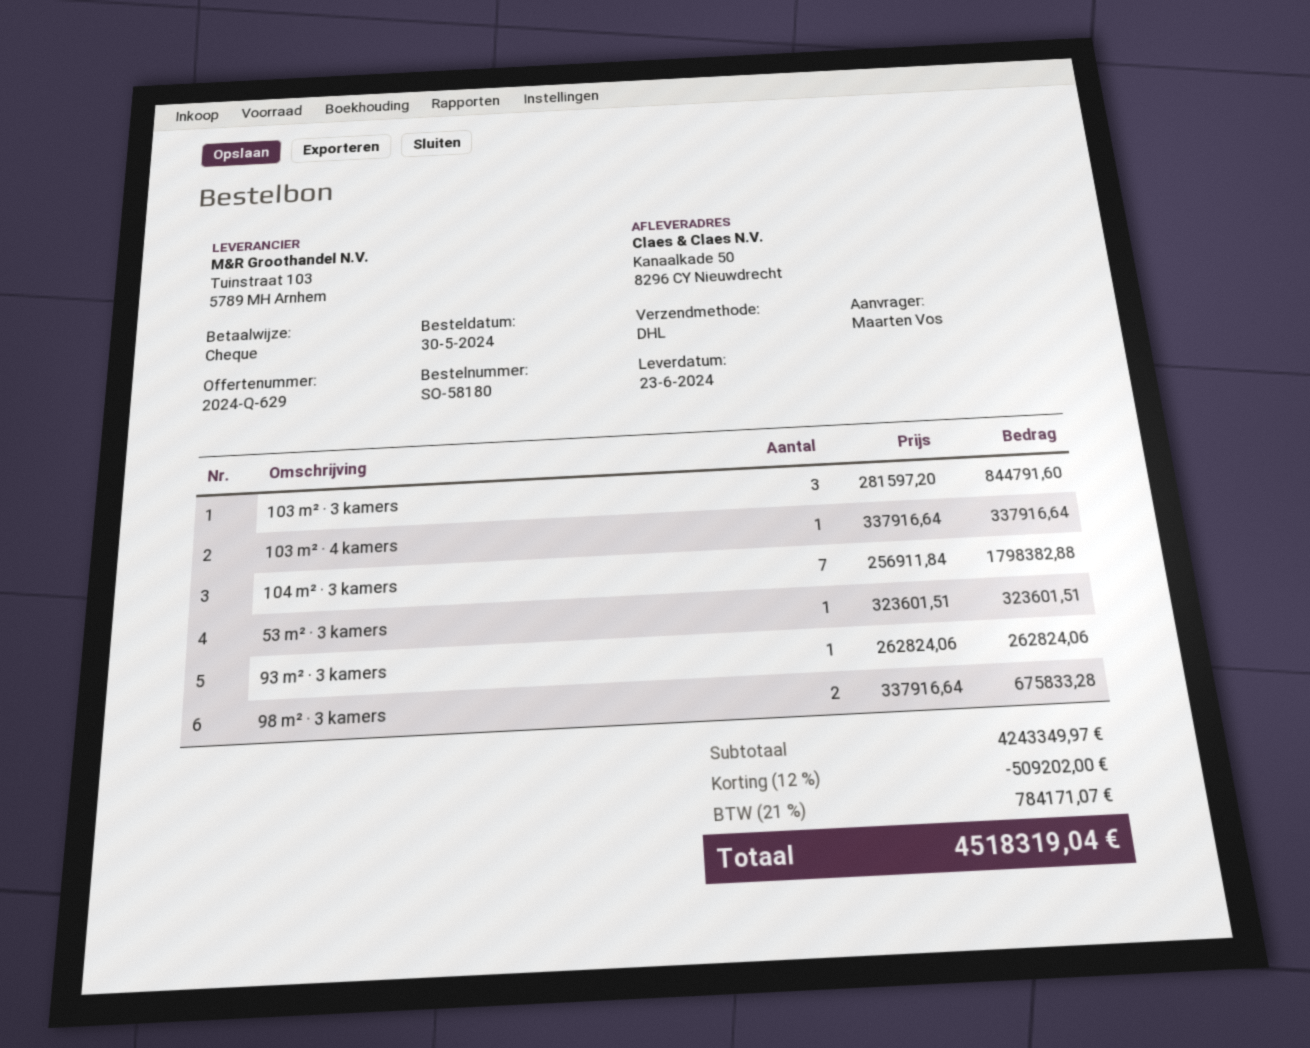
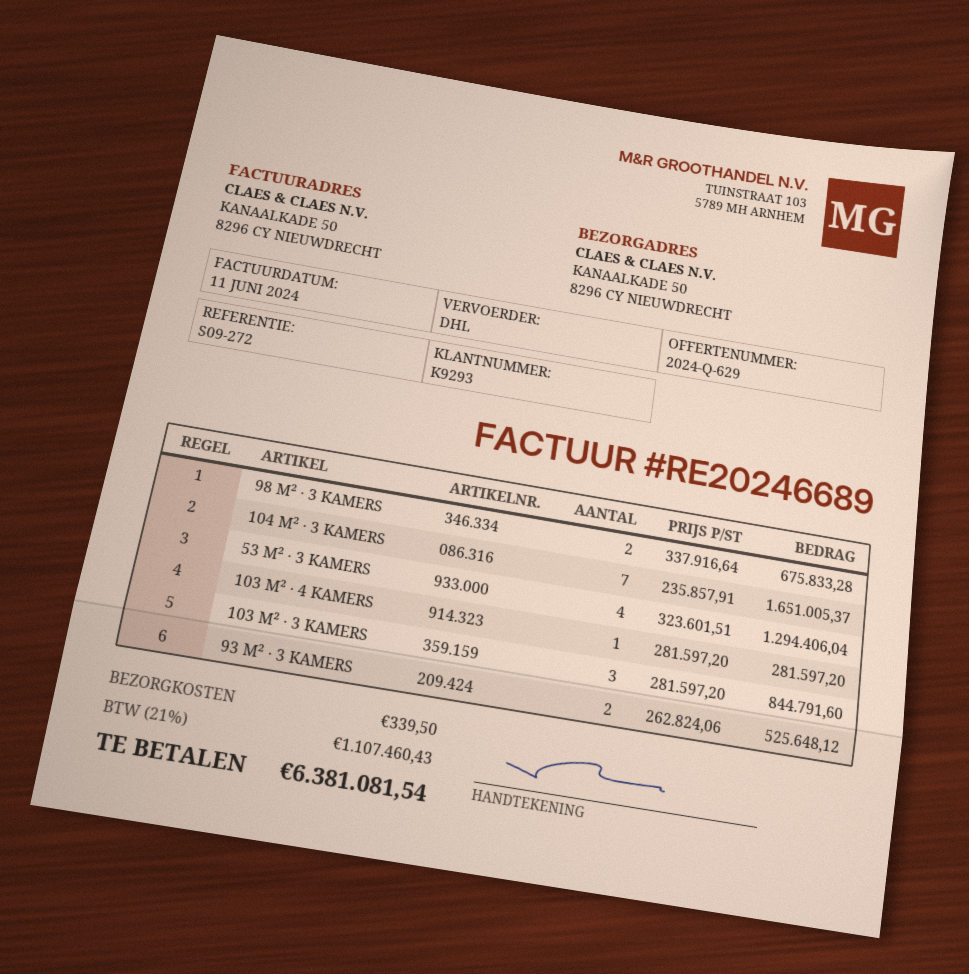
103 m² · 4 kamers: 1 x 337916.64 = 337916.64 -> 1 x 281597.20 = 281597.20
104 m² · 3 kamers: 7 x 256911.84 = 1798382.88 -> 7 x 235857.91 = 1651005.37
53 m² · 3 kamers: 1 x 323601.51 = 323601.51 -> 4 x 323601.51 = 1294406.04
93 m² · 3 kamers: 1 x 262824.06 = 262824.06 -> 2 x 262824.06 = 525648.12
discount: 12% = 509202.00 -> none
shipping: none -> 339.50
tax: 21% = 784171.07 -> 21% = 1107460.43
total: 4518319.04 -> 6381081.54

